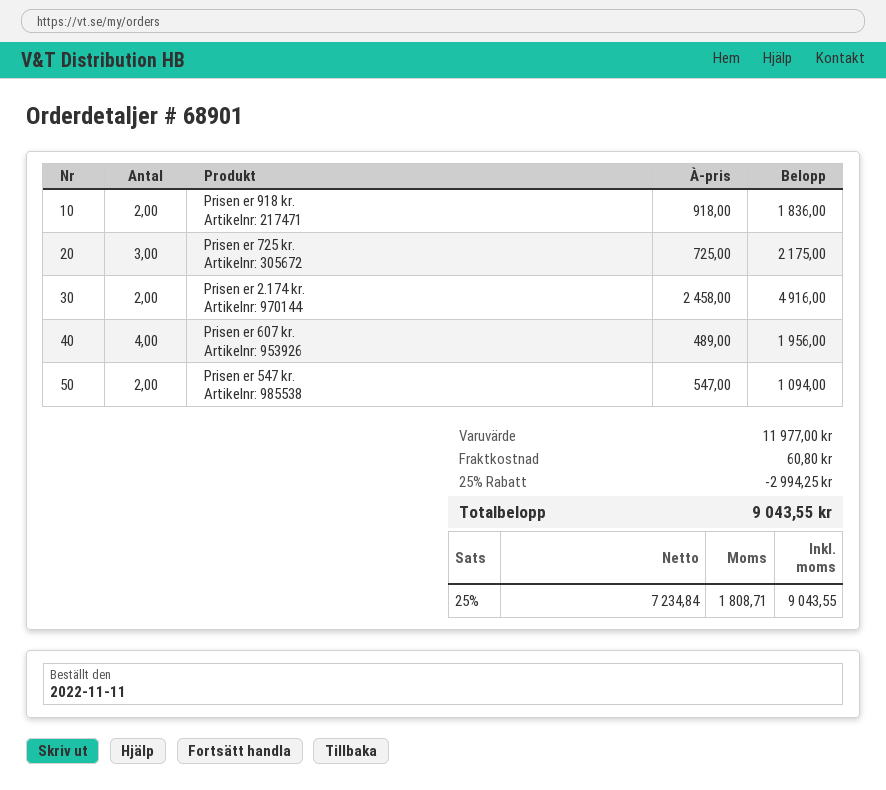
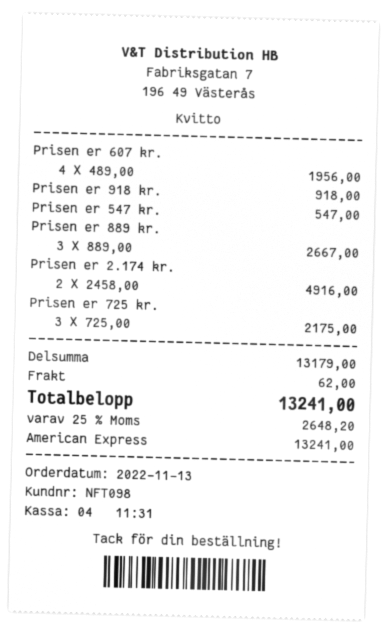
order date: 2022-11-11 -> 2022-11-13
Prisen er 918 kr.: 2 x 918.00 = 1836.00 -> 1 x 918.00 = 918.00
Prisen er 547 kr.: 2 x 547.00 = 1094.00 -> 1 x 547.00 = 547.00
Prisen er 889 kr.: none -> 3 x 889.00 = 2667.00
subtotal: 11977.00 -> 13179.00
discount: 25% = 2994.25 -> none
shipping: 60.80 -> 62.00
tax: 25% = 1808.71 -> 25% = 2648.20
total: 9043.55 -> 13241.00

